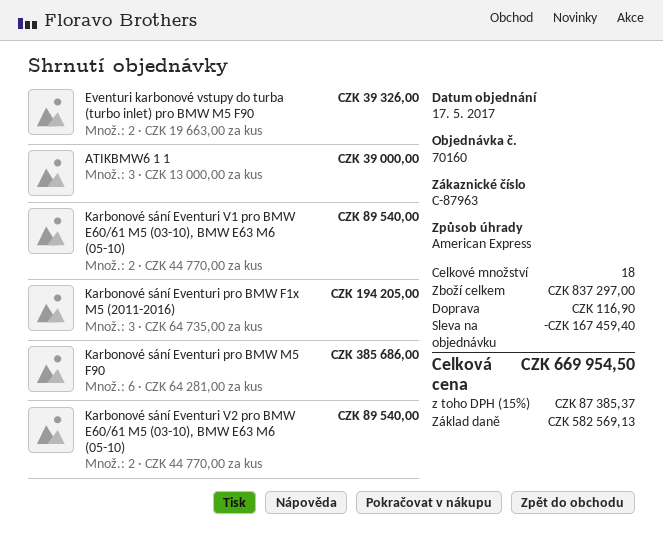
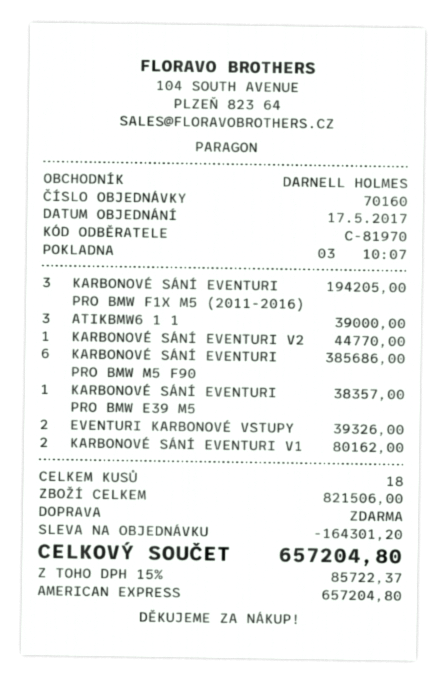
customer number: C-87963 -> C-81970
Karbonové sání Eventuri V1 pro BMW E60/61 M5 (03-10), BMW E63 M6 (05-10): 2 for 89540.00 -> 2 for 80162.00
Karbonové sání Eventuri V2 pro BMW E60/61 M5 (03-10), BMW E63 M6 (05-10): 2 for 89540.00 -> 1 for 44770.00
KARBONOVÉ SÁNÍ EVENTURI PRO BMW E39 M5: none -> 1 for 38357.00
subtotal: 837297.00 -> 821506.00
discount: 167459.40 -> 164301.20
shipping: 116.90 -> 0.00
tax: 15% = 87385.37 -> 15% = 85722.37
total: 669954.50 -> 657204.80

